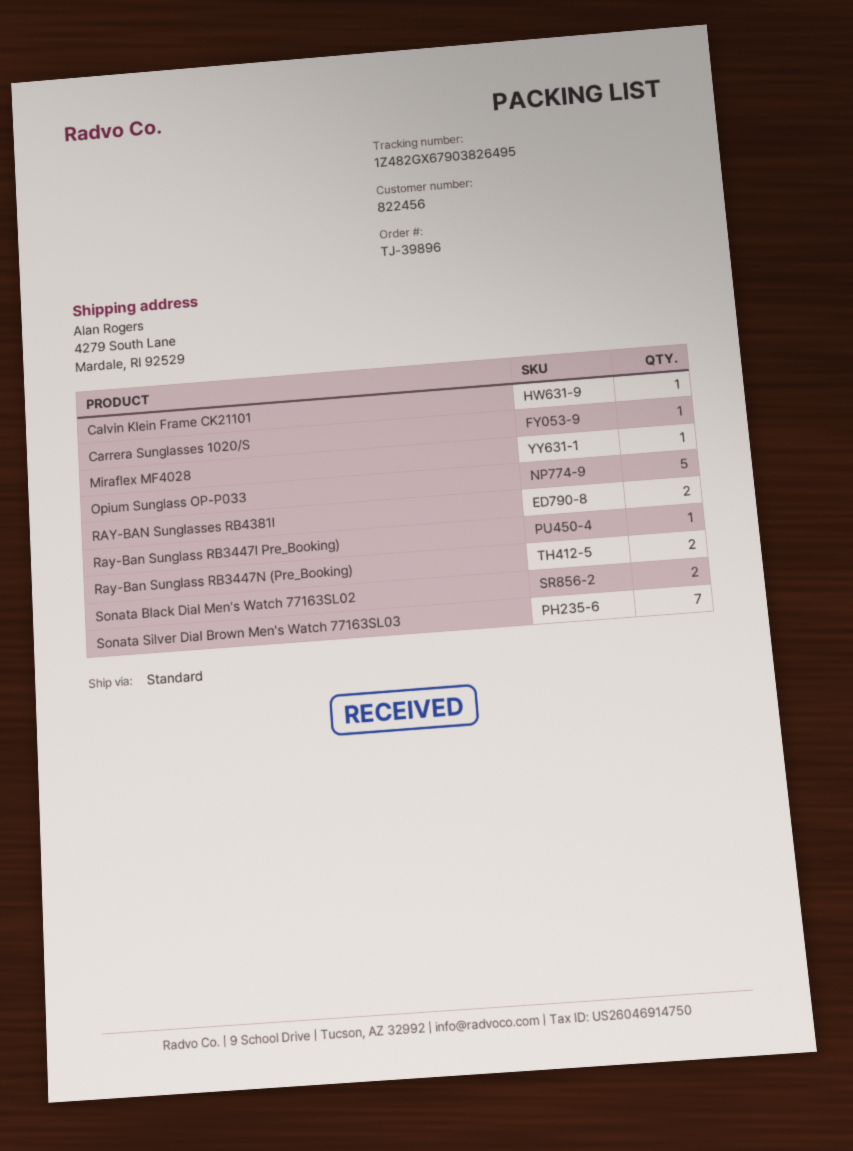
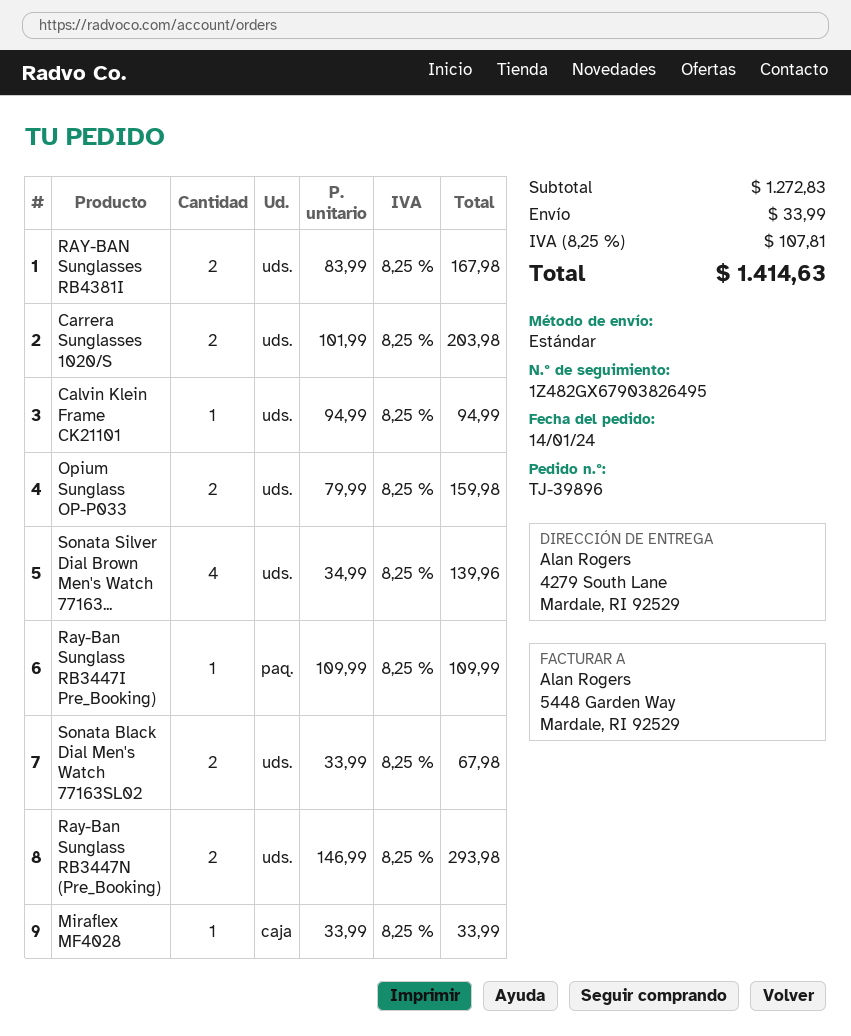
Carrera Sunglasses 1020/S: 1 -> 2
Opium Sunglass OP-P033: 5 -> 2
Sonata Silver Dial Brown Men's Watch 77163SL03: 7 -> 4

